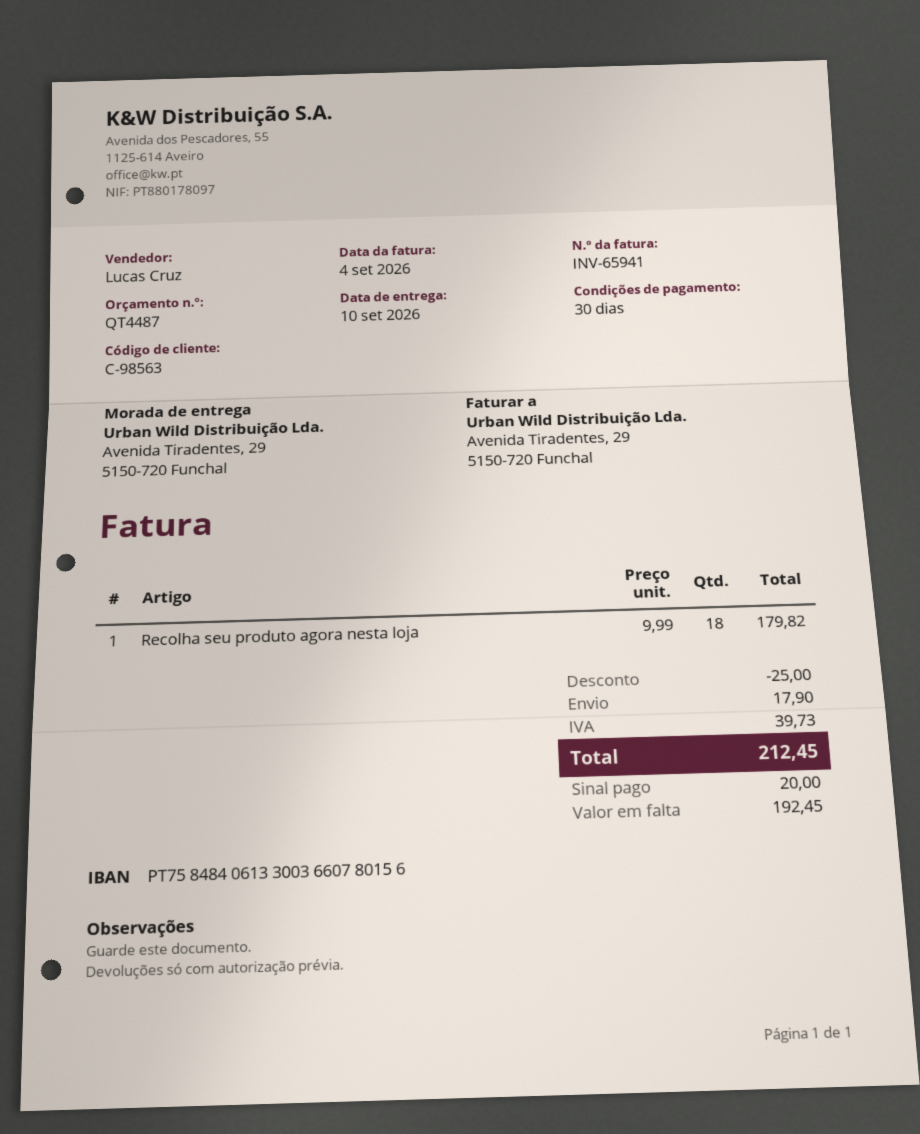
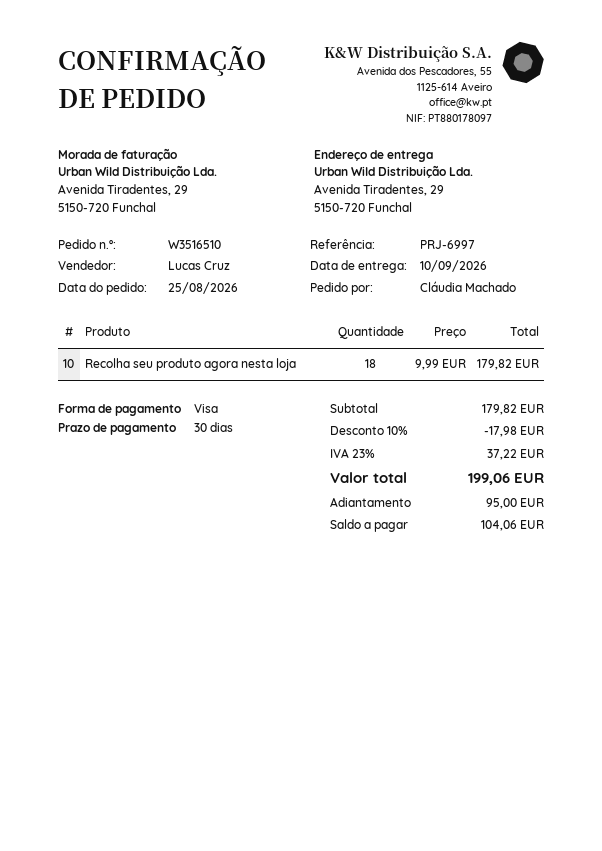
discount: 25.00 -> 17.98
shipping: 17.90 -> none
tax: 39.73 -> 37.22
total: 212.45 -> 199.06
deposit: 20.00 -> 95.00
balance: 192.45 -> 104.06

